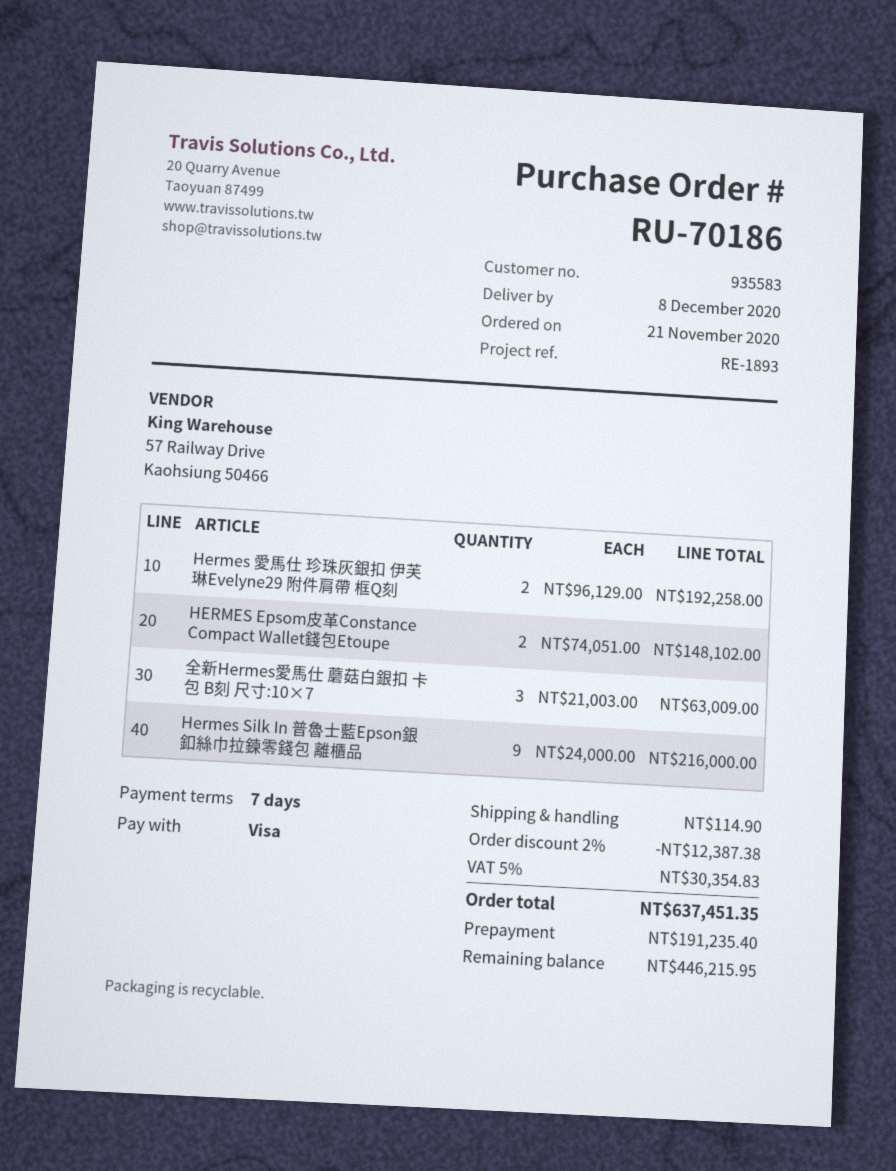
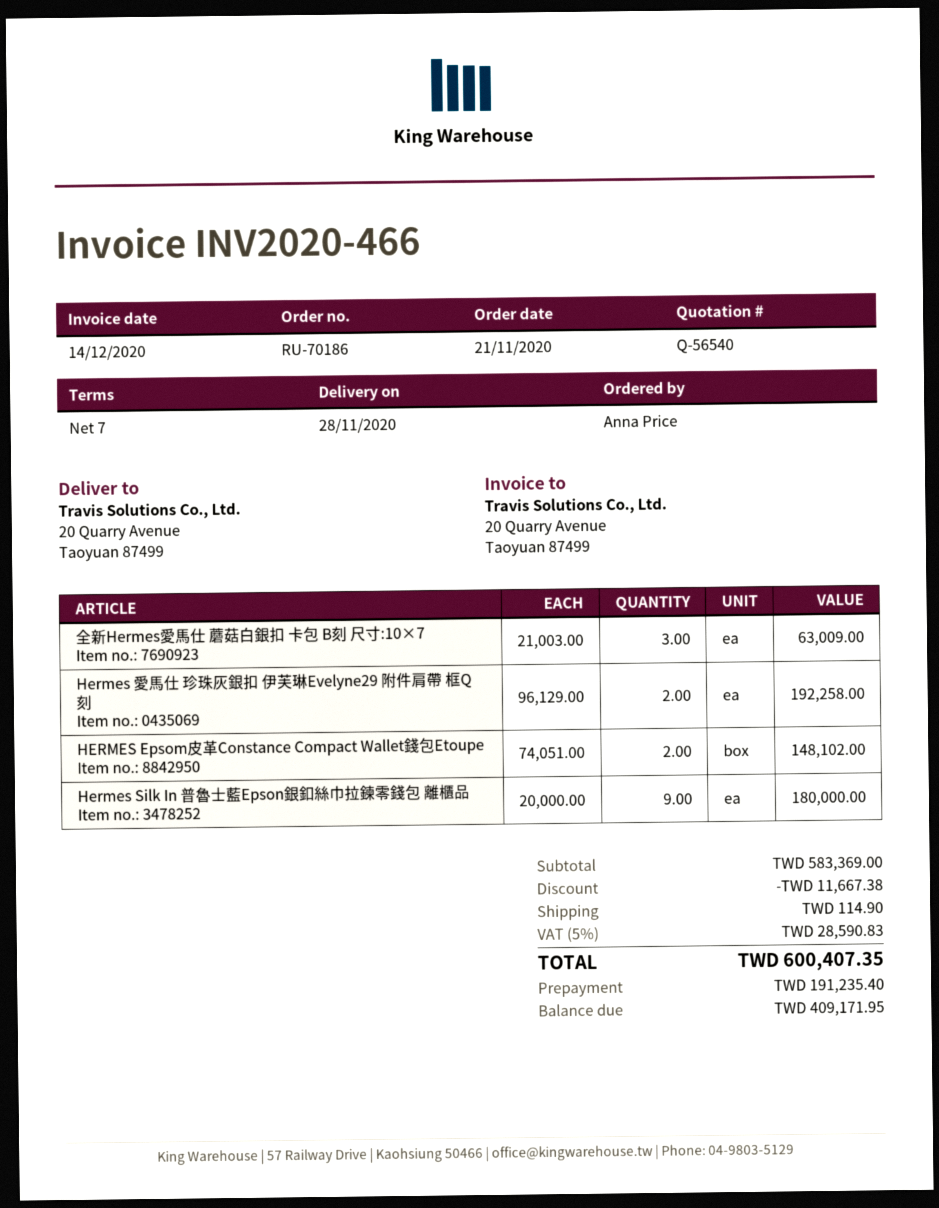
delivery date: 2020-12-08 -> 2020-11-28
Hermes Silk In 普魯士藍Epson銀釦絲巾拉鍊零錢包 離櫃品: 9 x 24000.00 = 216000.00 -> 9 x 20000.00 = 180000.00
discount: 12387.38 -> 11667.38
tax: 5% = 30354.83 -> 5% = 28590.83
total: 637451.35 -> 600407.35
balance: 446215.95 -> 409171.95

